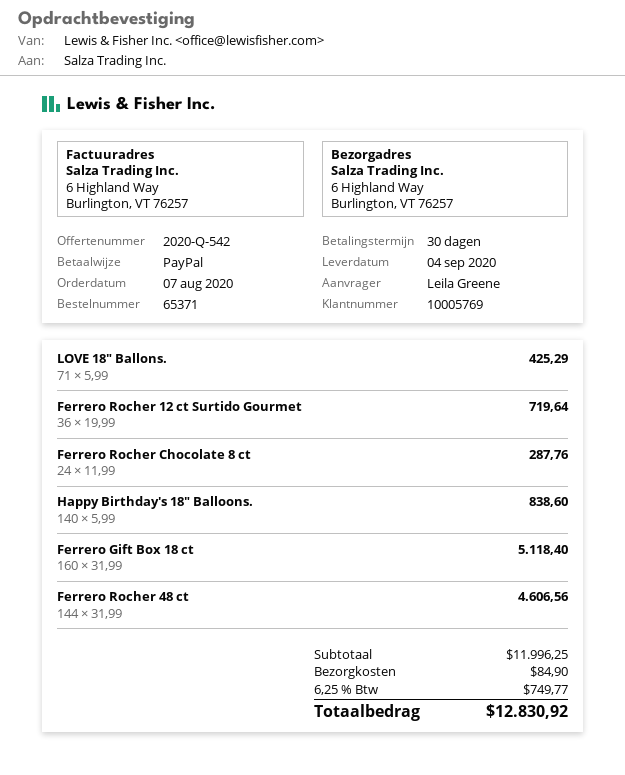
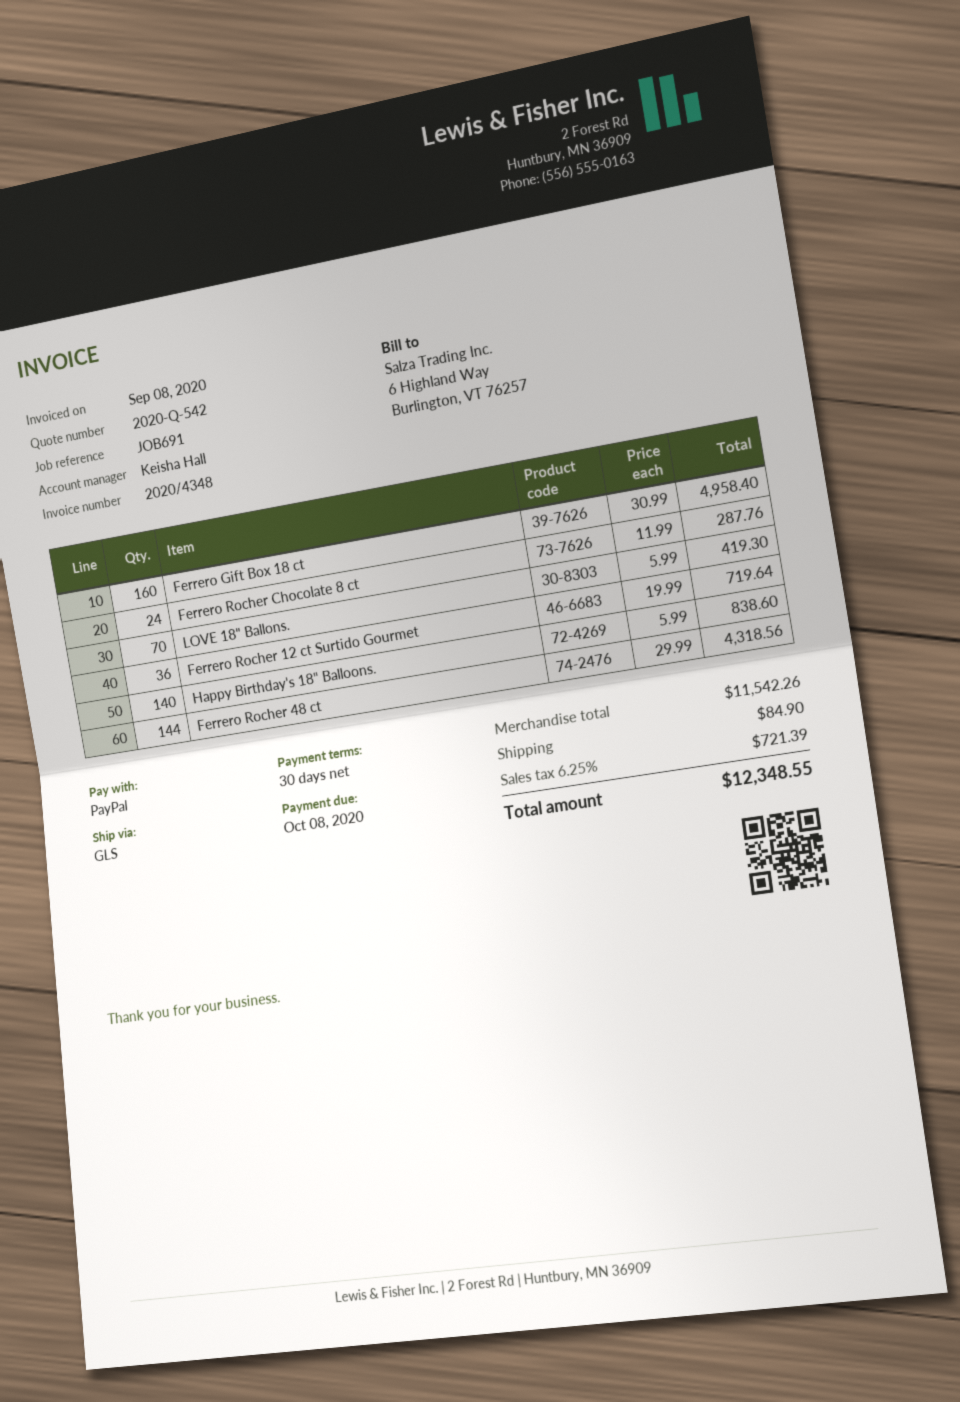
LOVE 18" Ballons.: 71 x 5.99 = 425.29 -> 70 x 5.99 = 419.30
Ferrero Gift Box 18 ct: 160 x 31.99 = 5118.40 -> 160 x 30.99 = 4958.40
Ferrero Rocher 48 ct: 144 x 31.99 = 4606.56 -> 144 x 29.99 = 4318.56
subtotal: 11996.25 -> 11542.26
tax: 6.25% = 749.77 -> 6.25% = 721.39
total: 12830.92 -> 12348.55

